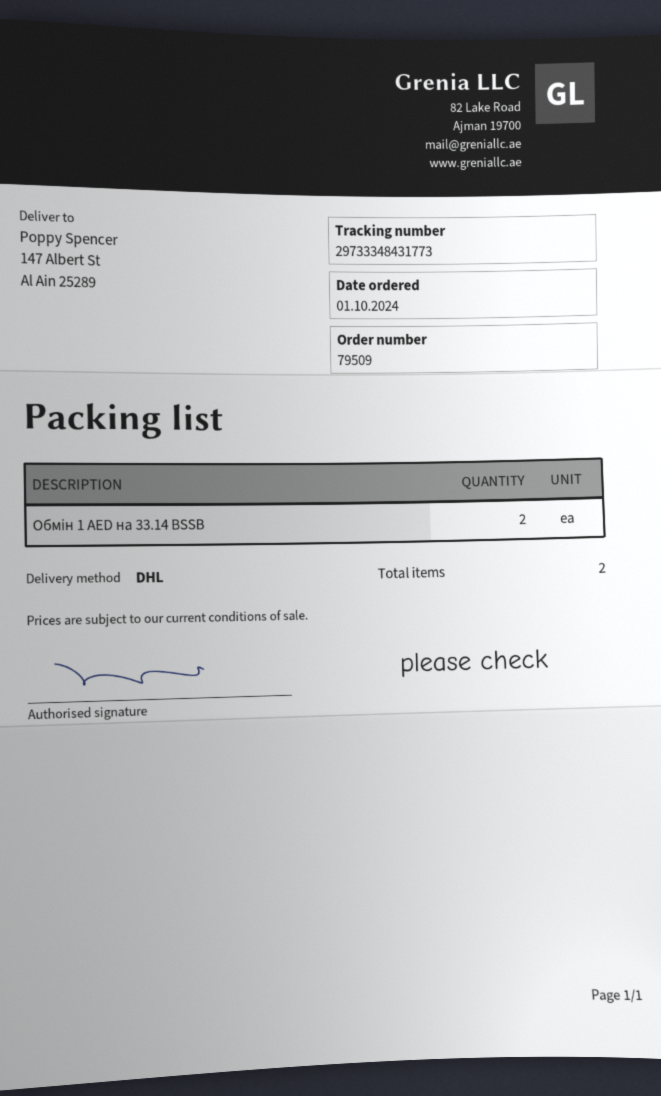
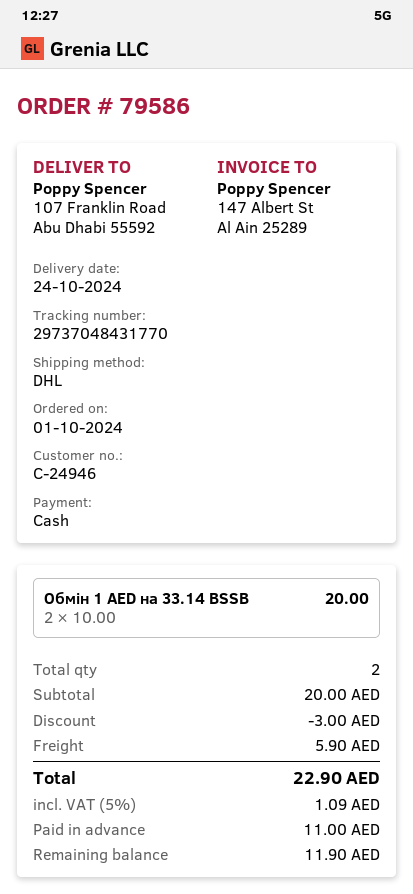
order number: 79509 -> 79586
tracking number: 29733348431773 -> 29737048431770
ship to: 147 Albert St, Al Ain 25289 -> 107 Franklin Road, Abu Dhabi 55592

